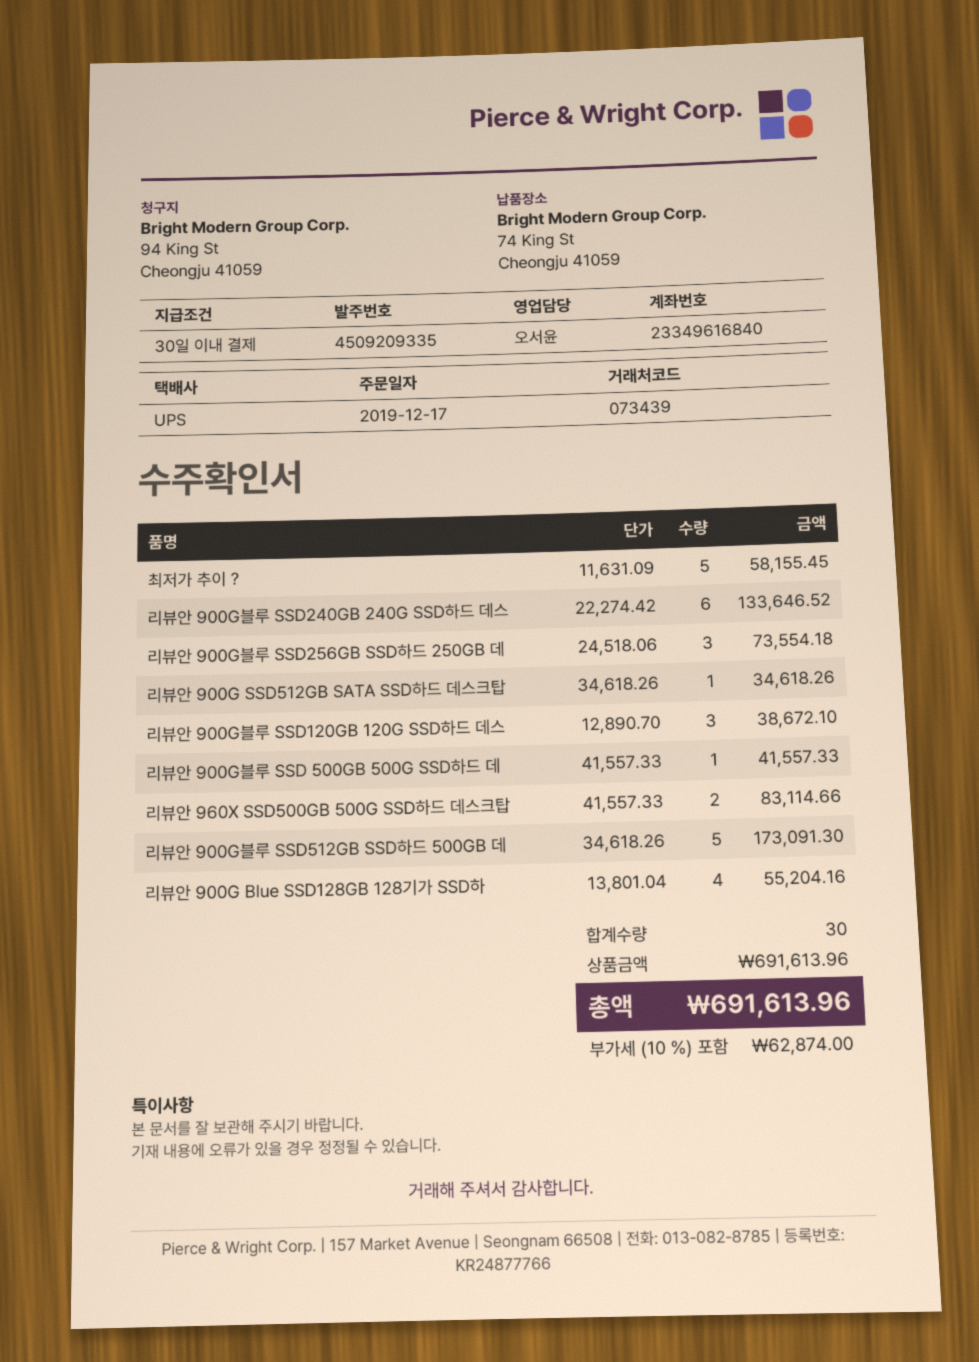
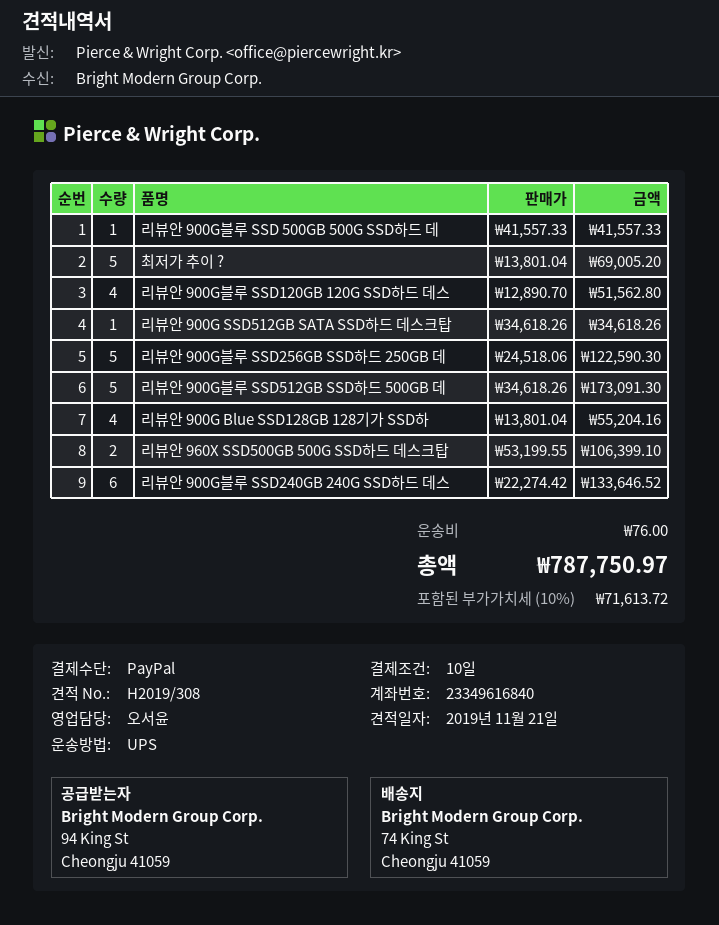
payment terms: 30 days -> 10 days
최저가 추이 ?: 5 x 11631.09 = 58155.45 -> 5 x 13801.04 = 69005.20
리뷰안 900G블루 SSD256GB SSD하드 250GB 데: 3 x 24518.06 = 73554.18 -> 5 x 24518.06 = 122590.30
리뷰안 900G블루 SSD120GB 120G SSD하드 데스: 3 x 12890.70 = 38672.10 -> 4 x 12890.70 = 51562.80
리뷰안 960X SSD500GB 500G SSD하드 데스크탑: 2 x 41557.33 = 83114.66 -> 2 x 53199.55 = 106399.10
shipping: none -> 76.00
tax: 10% = 62874.00 -> 10% = 71613.72
total: 691613.96 -> 787750.97

